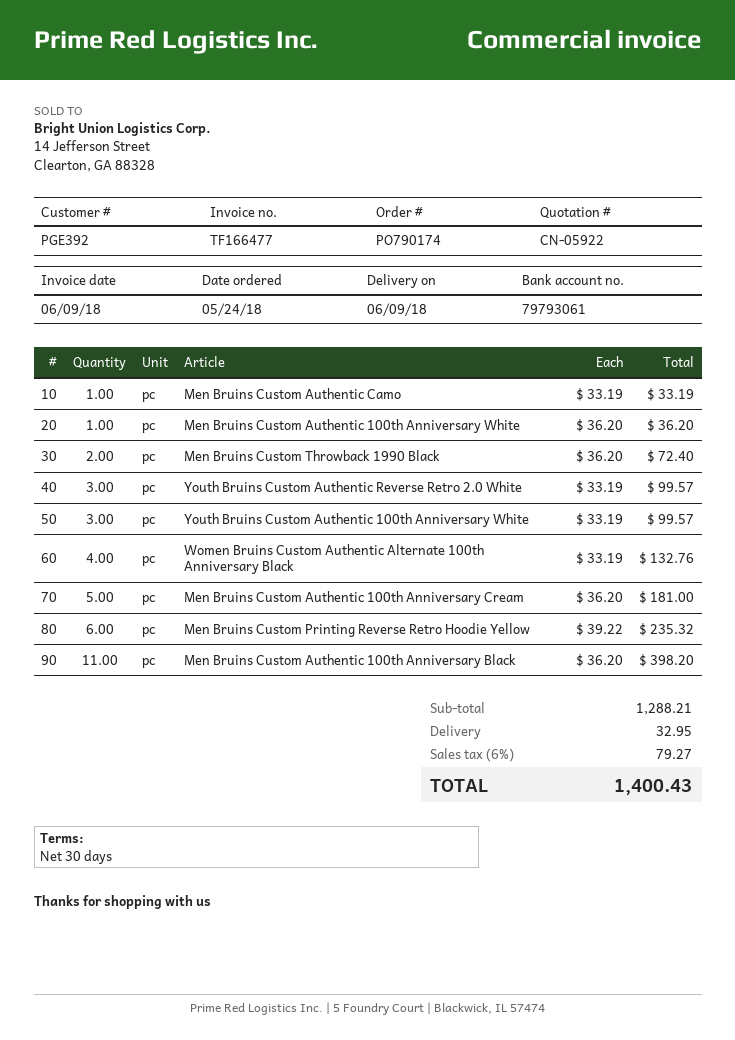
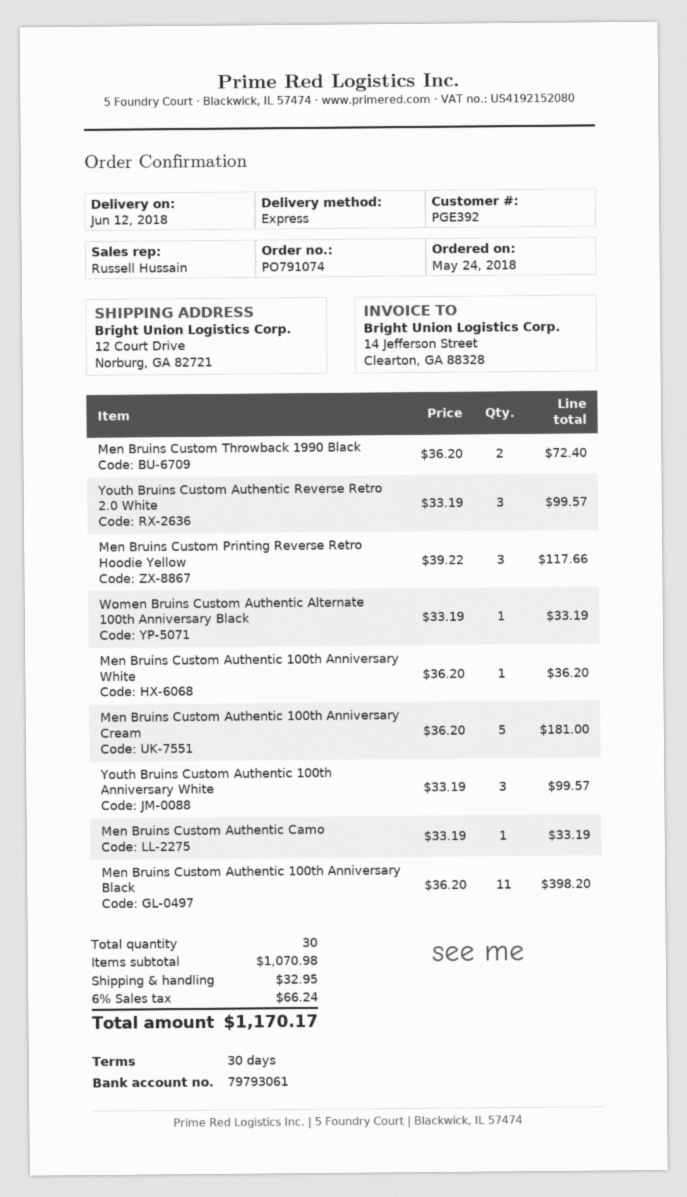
order number: PO790174 -> PO791074
delivery date: 2018-06-09 -> 2018-06-12
Women Bruins Custom Authentic Alternate 100th Anniversary Black: 4 x 33.19 = 132.76 -> 1 x 33.19 = 33.19
Men Bruins Custom Printing Reverse Retro Hoodie Yellow: 6 x 39.22 = 235.32 -> 3 x 39.22 = 117.66
subtotal: 1288.21 -> 1070.98
tax: 6% = 79.27 -> 6% = 66.24
total: 1400.43 -> 1170.17

